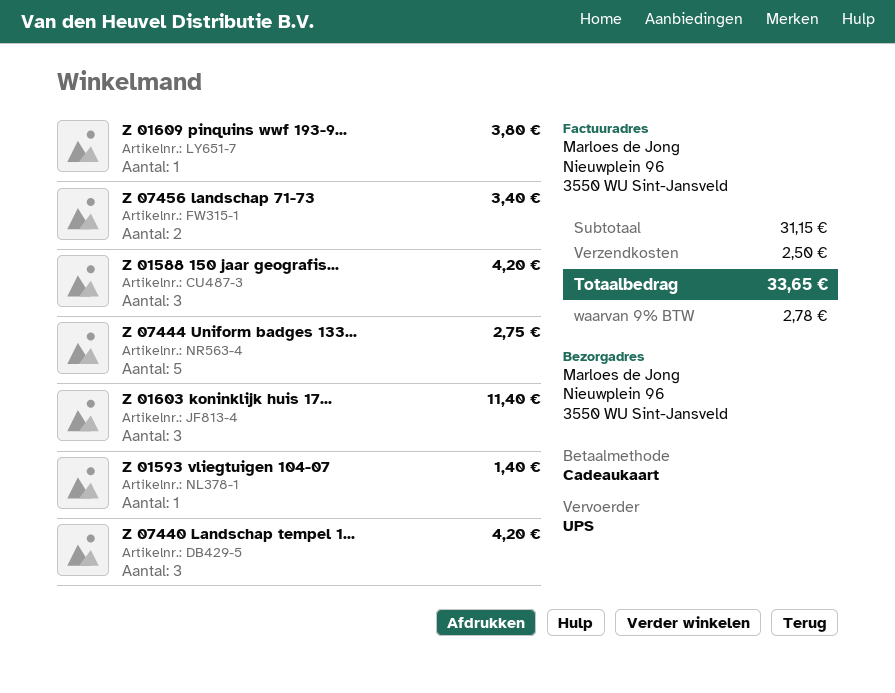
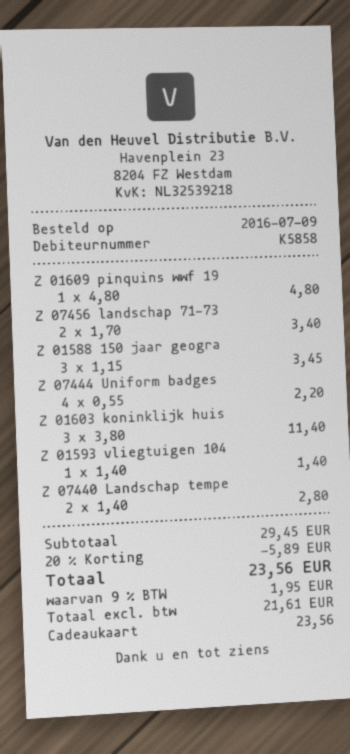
Z 01609 pinquins wwf 193-9...: 1 for 3.80 -> 1 for 4.80
Z 01588 150 jaar geografis...: 3 for 4.20 -> 3 for 3.45
Z 07444 Uniform badges 133...: 5 for 2.75 -> 4 for 2.20
Z 07440 Landschap tempel 1...: 3 for 4.20 -> 2 for 2.80
subtotal: 31.15 -> 29.45
discount: none -> 20% = 5.89
shipping: 2.50 -> none
tax: 9% = 2.78 -> 9% = 1.95
total: 33.65 -> 23.56

